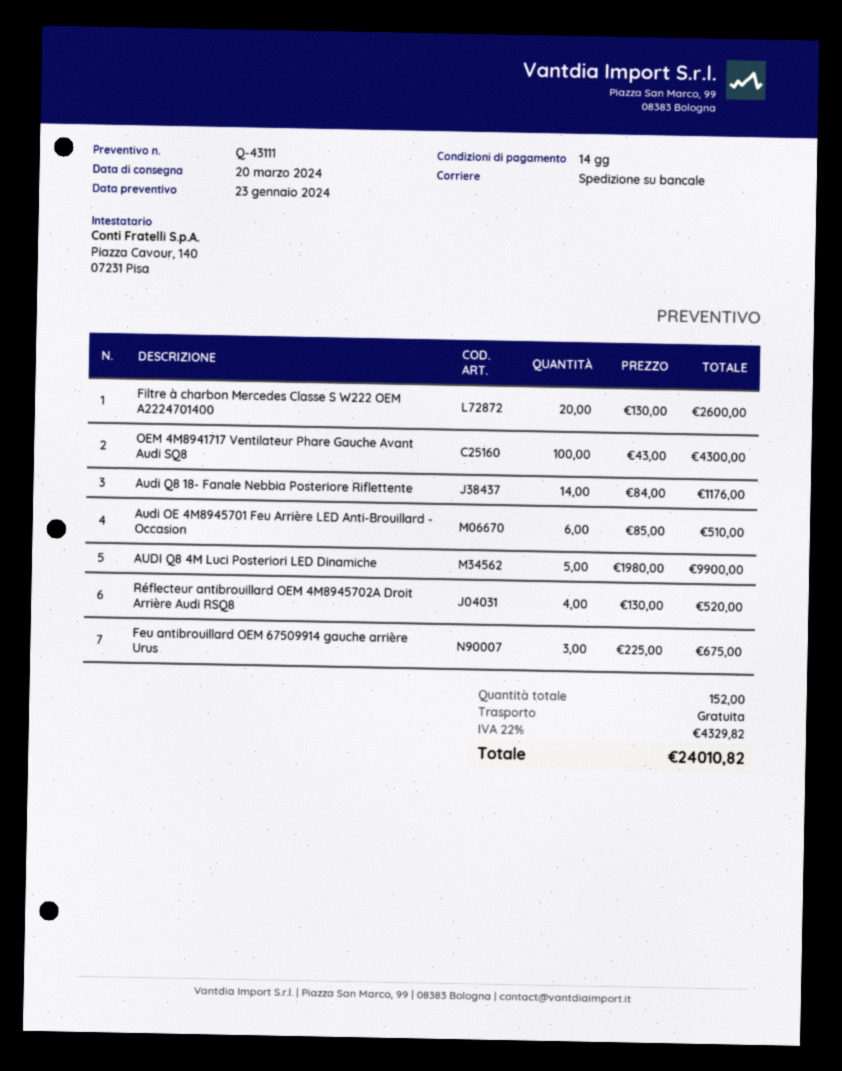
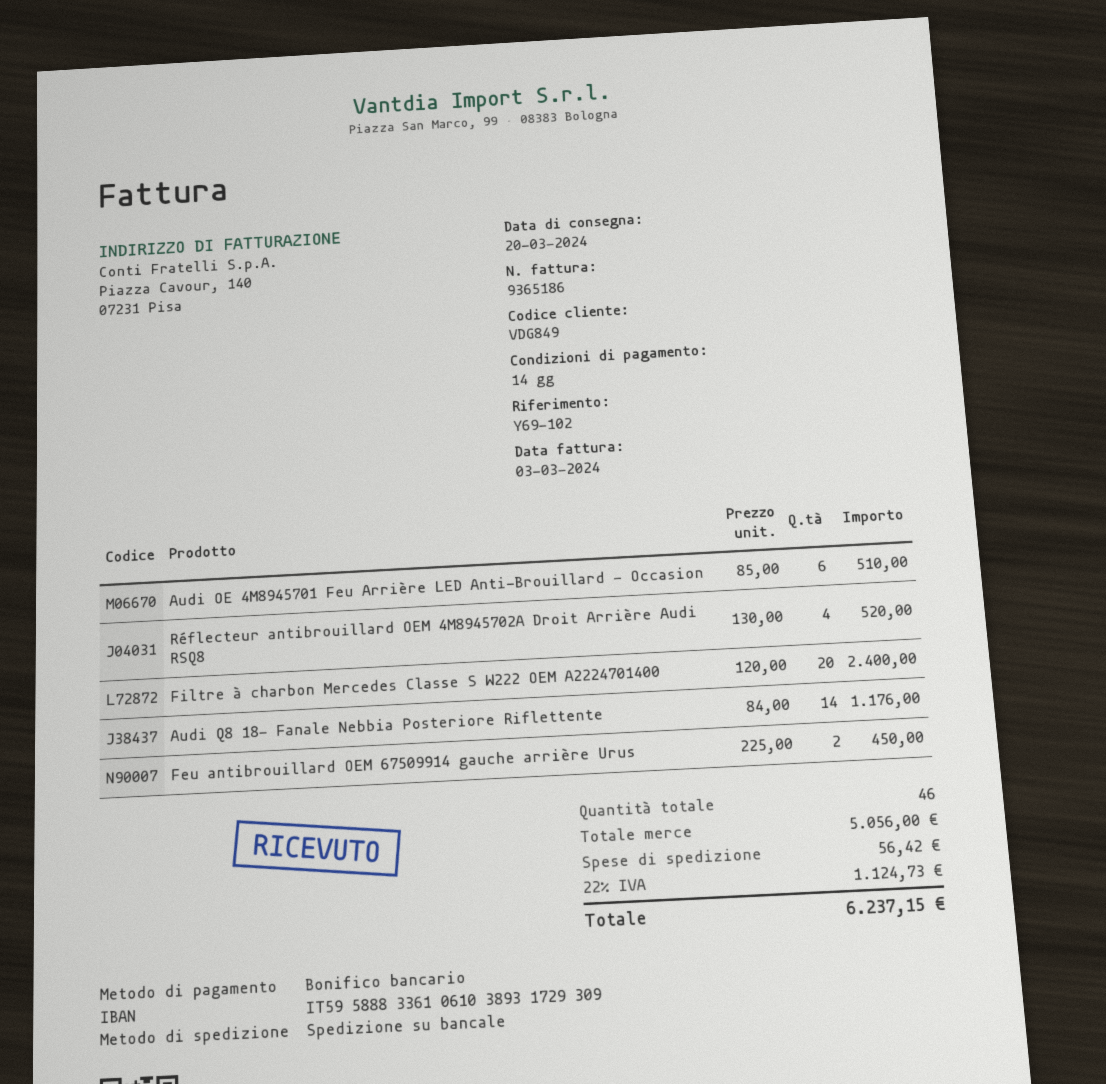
Filtre à charbon Mercedes Classe S W222 OEM A2224701400: 20 x 130.00 = 2600.00 -> 20 x 120.00 = 2400.00
OEM 4M8941717 Ventilateur Phare Gauche Avant Audi SQ8: 100 x 43.00 = 4300.00 -> none
AUDI Q8 4M Luci Posteriori LED Dinamiche: 5 x 1980.00 = 9900.00 -> none
Feu antibrouillard OEM 67509914 gauche arrière Urus: 3 x 225.00 = 675.00 -> 2 x 225.00 = 450.00
total quantity: 152 -> 46
shipping: 0.00 -> 56.42
tax: 22% = 4329.82 -> 22% = 1124.73
total: 24010.82 -> 6237.15

